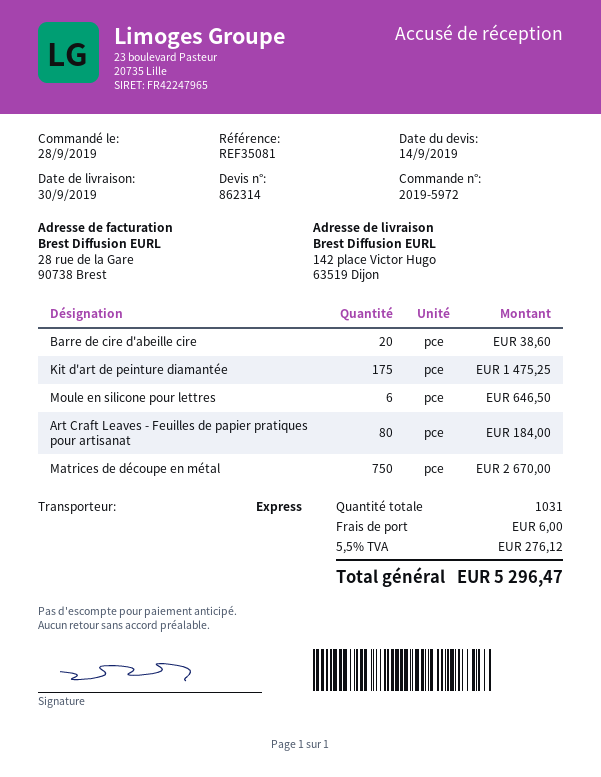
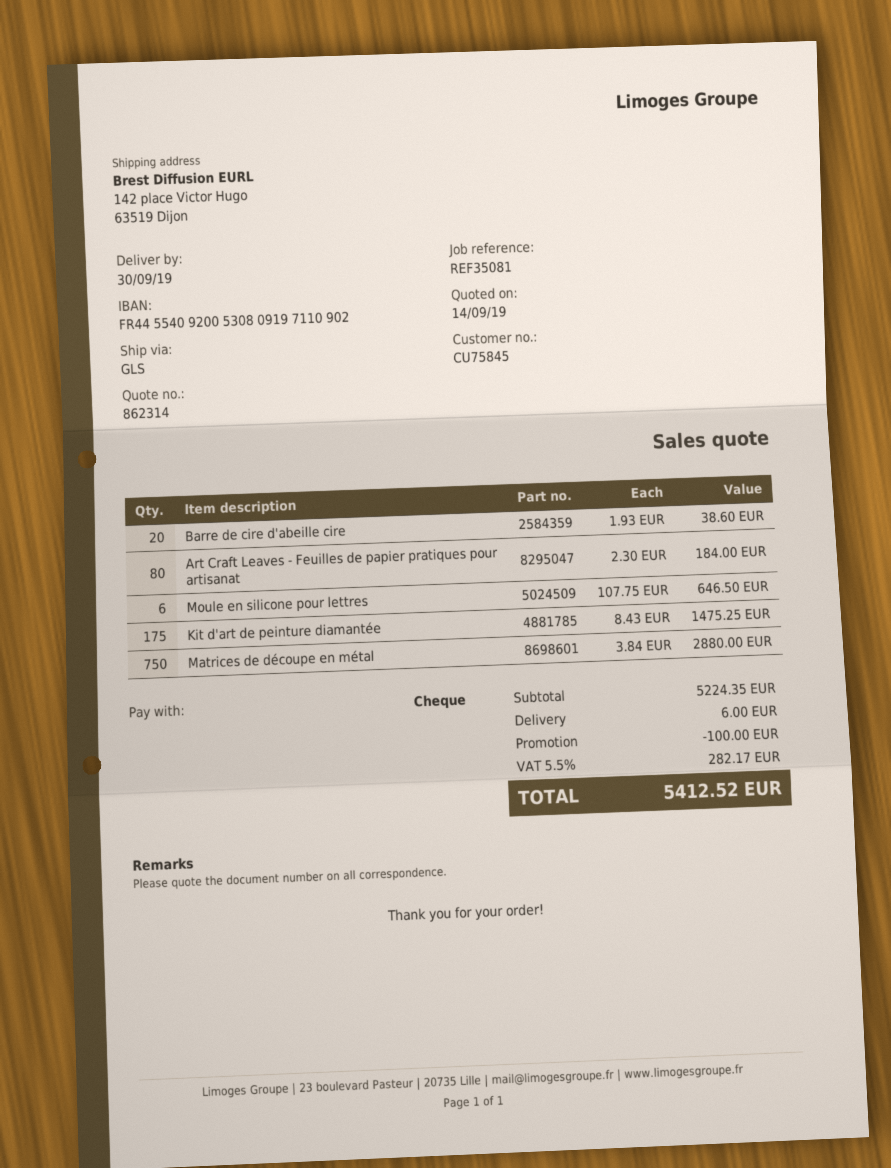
shipping method: express -> GLS
Matrices de découpe en métal: 750 for 2670.00 -> 750 for 2880.00
discount: none -> 100.00
tax: 5.5% = 276.12 -> 5.5% = 282.17
total: 5296.47 -> 5412.52

